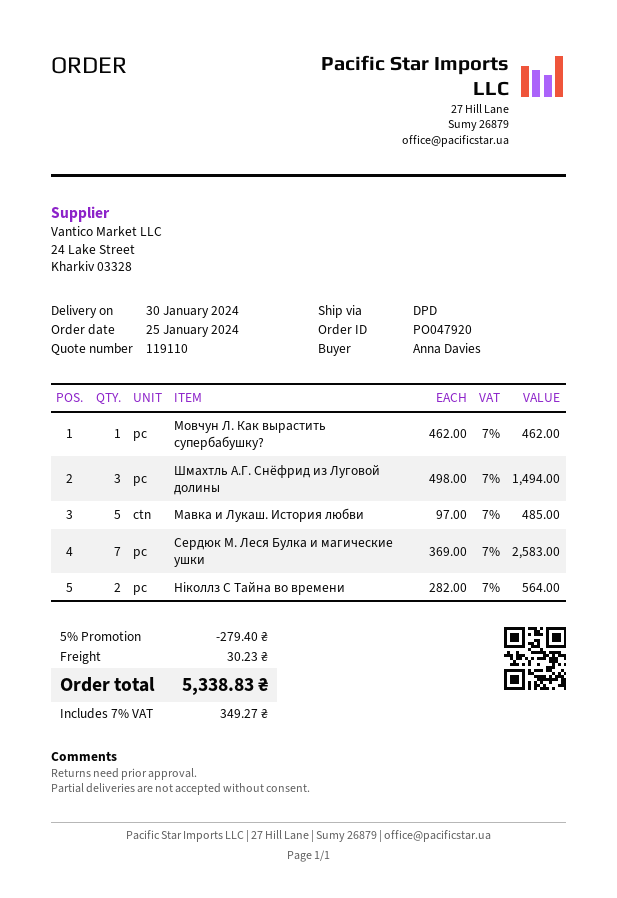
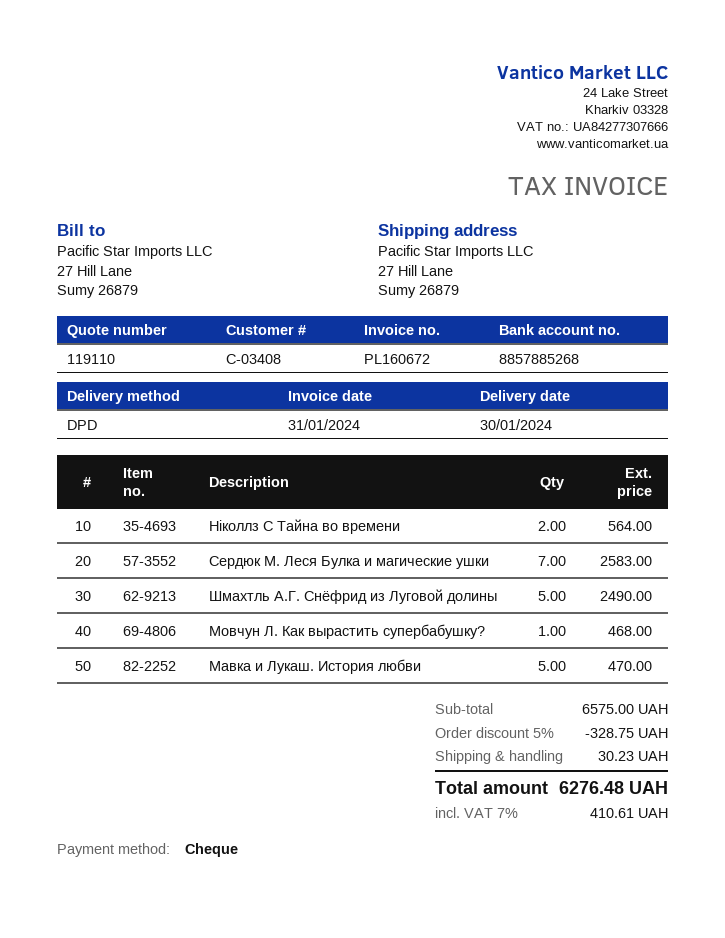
Мовчун Л. Как вырастить супербабушку?: 1 for 462.00 -> 1 for 468.00
Шмахтль А.Г. Снёфрид из Луговой долины: 3 for 1494.00 -> 5 for 2490.00
Мавка и Лукаш. История любви: 5 for 485.00 -> 5 for 470.00
discount: 5% = 279.40 -> 5% = 328.75
tax: 7% = 349.27 -> 7% = 410.61
total: 5338.83 -> 6276.48

